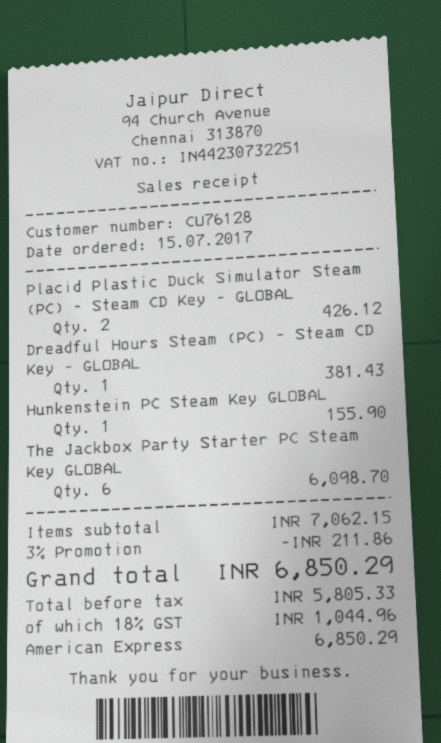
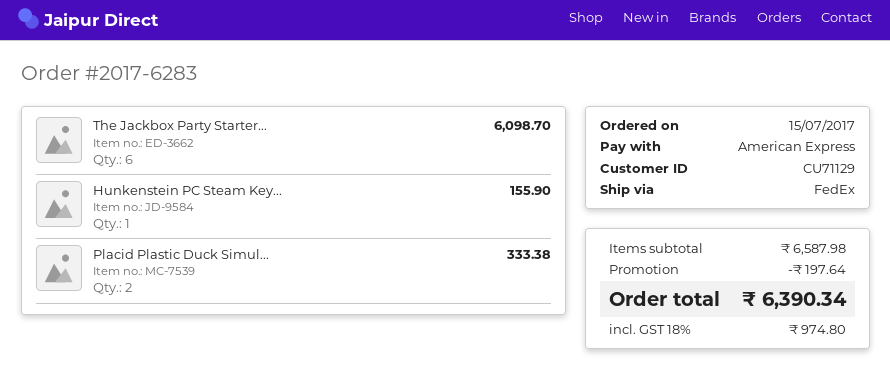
customer number: CU76128 -> CU71129
Placid Plastic Duck Simulator Steam (PC) - Steam CD Key - GLOBAL: 2 for 426.12 -> 2 for 333.38
Dreadful Hours Steam (PC) - Steam CD Key - GLOBAL: 1 for 381.43 -> none
subtotal: 7062.15 -> 6587.98
discount: 211.86 -> 197.64
tax: 18% = 1044.96 -> 18% = 974.80
total: 6850.29 -> 6390.34

